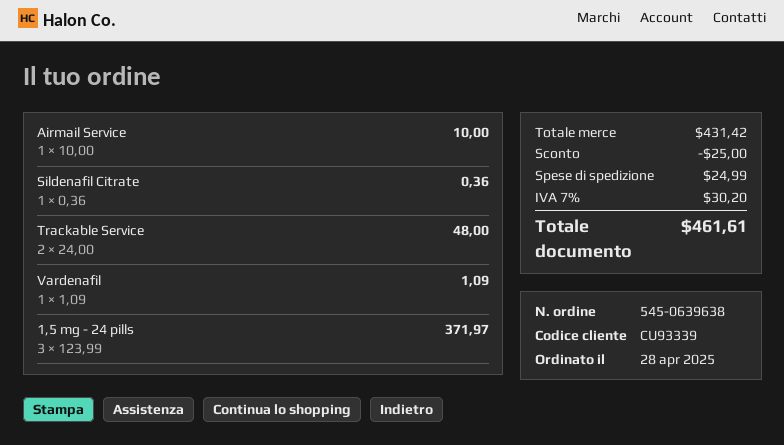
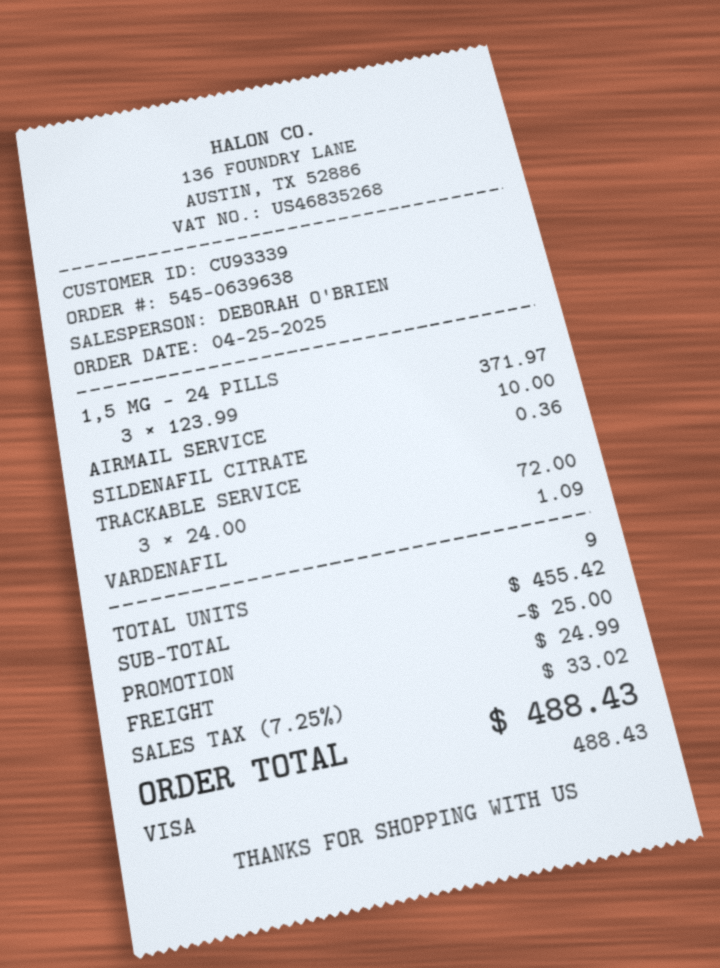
order date: 2025-04-28 -> 2025-04-25
Trackable Service: 2 x 24.00 = 48.00 -> 3 x 24.00 = 72.00
subtotal: 431.42 -> 455.42
tax: 7% = 30.20 -> 7.25% = 33.02
total: 461.61 -> 488.43

